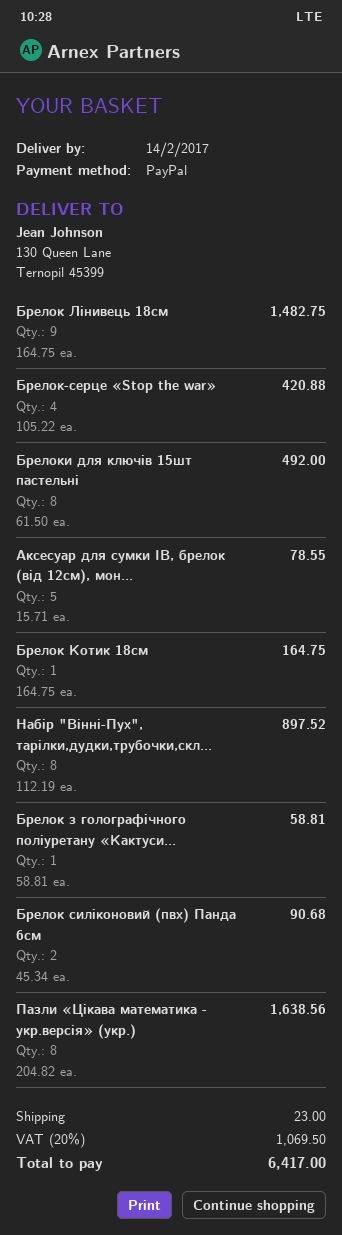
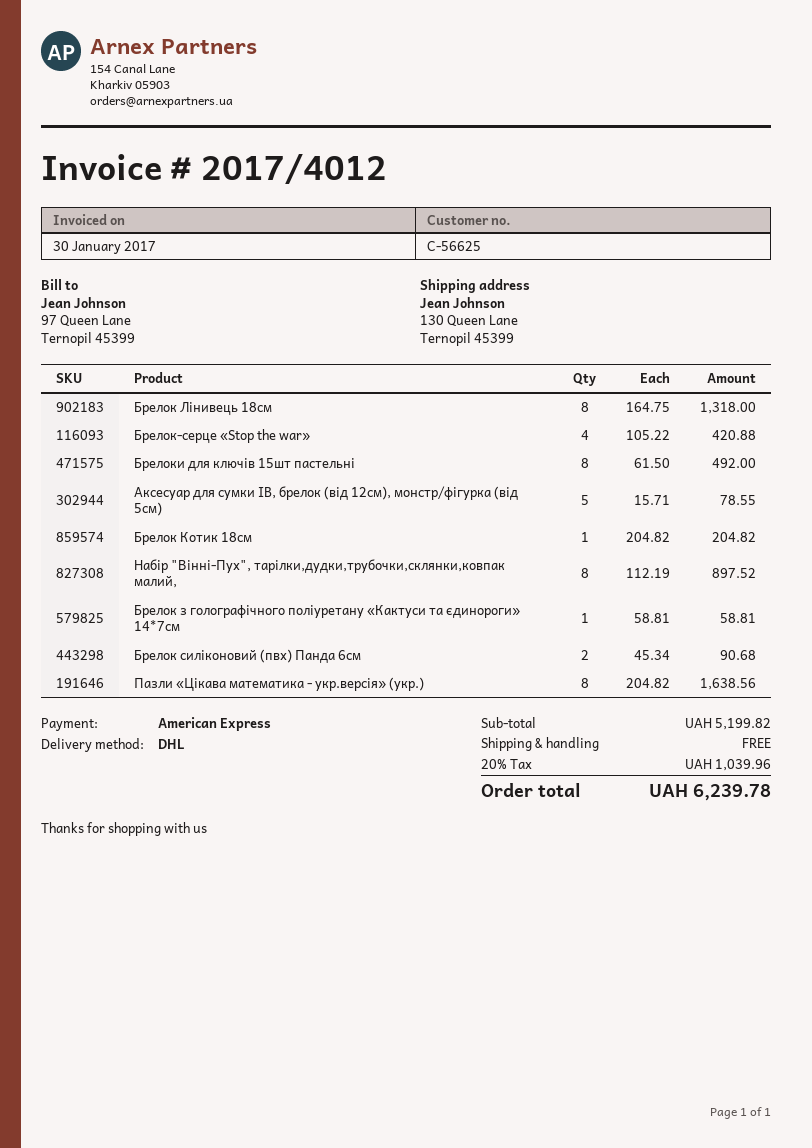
payment method: PayPal -> American Express
Брелок Лінивець 18см: 9 x 164.75 = 1482.75 -> 8 x 164.75 = 1318.00
Брелок Котик 18см: 1 x 164.75 = 164.75 -> 1 x 204.82 = 204.82
shipping: 23.00 -> 0.00
tax: 20% = 1069.50 -> 20% = 1039.96
total: 6417.00 -> 6239.78

